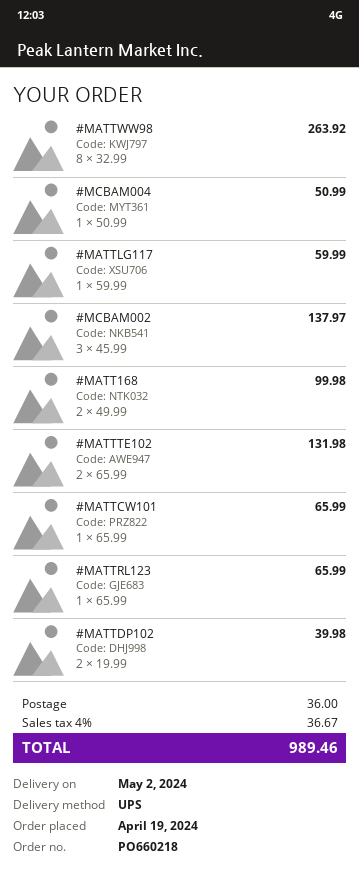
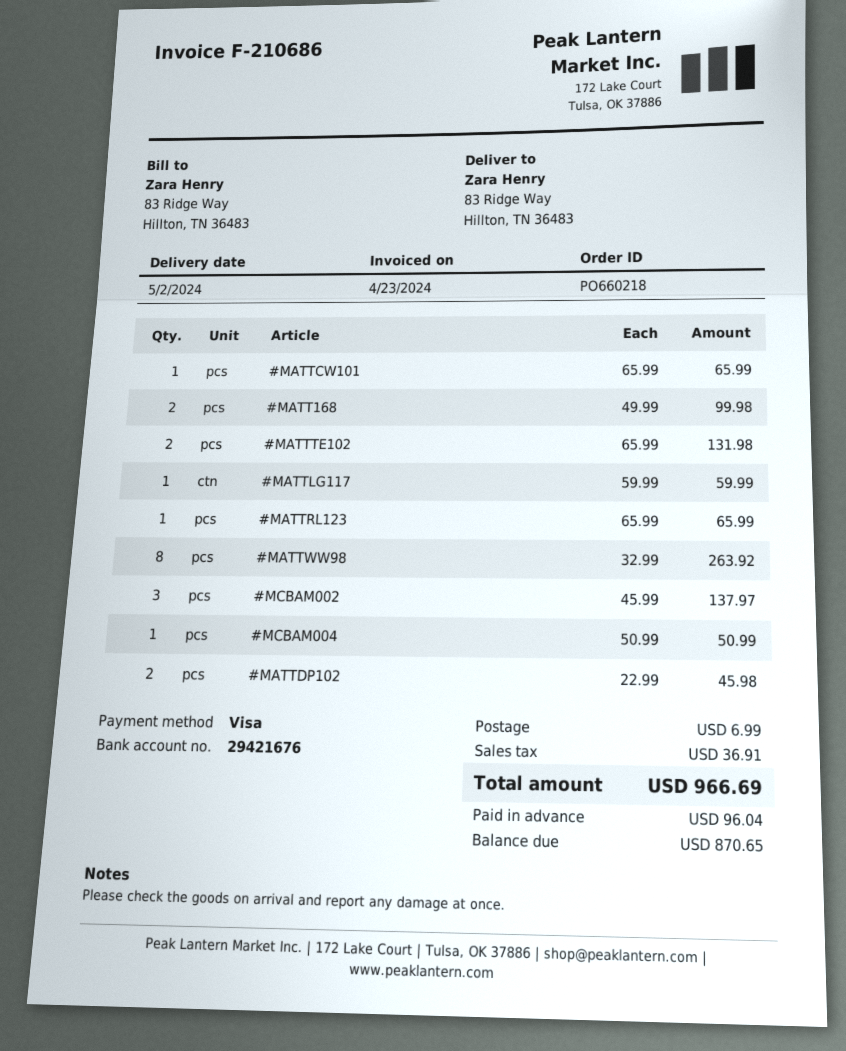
#MATTDP102: 2 x 19.99 = 39.98 -> 2 x 22.99 = 45.98
shipping: 36.00 -> 6.99
tax: 36.67 -> 36.91
total: 989.46 -> 966.69

